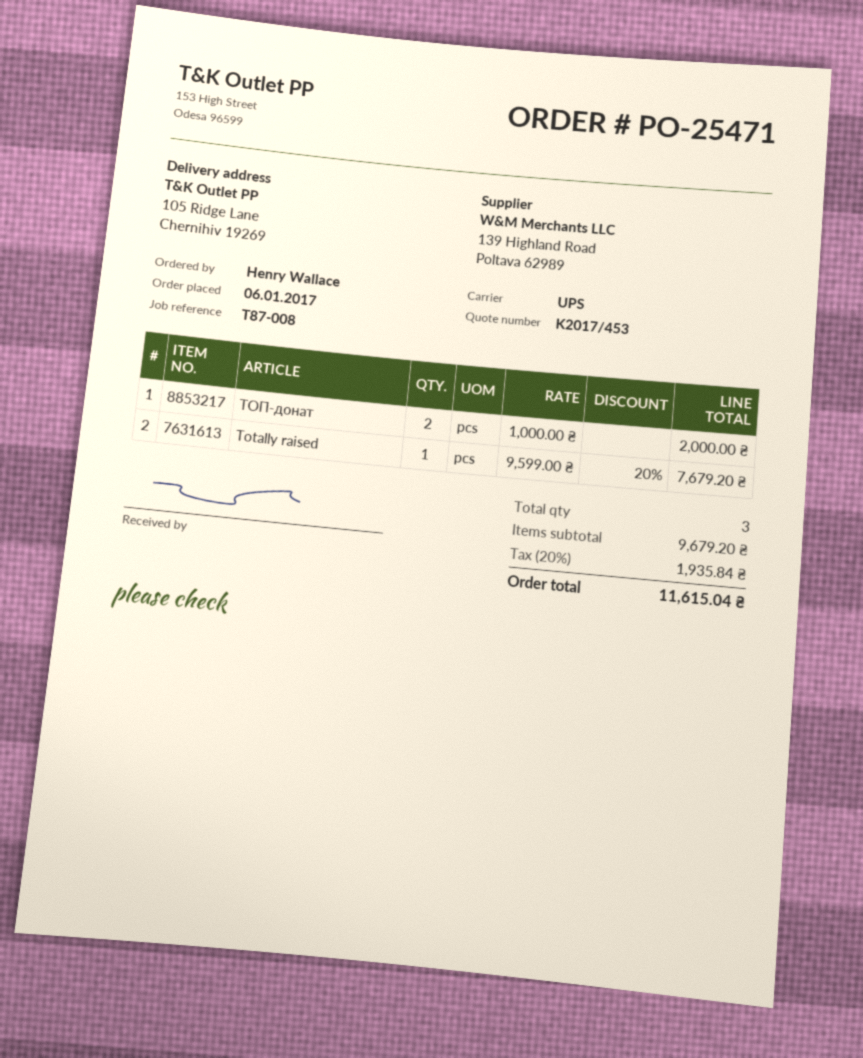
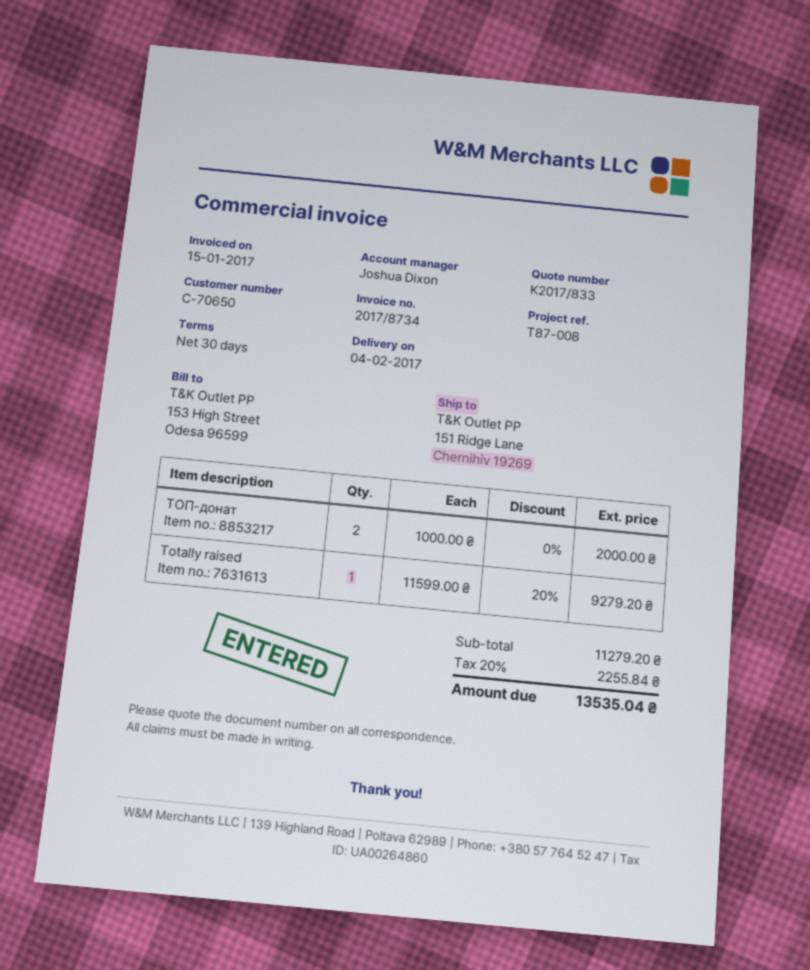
quote number: K2017/453 -> K2017/833
ship to: 105 Ridge Lane, Chernihiv 19269 -> 151 Ridge Lane, Chernihiv 19269
Totally raised: 1 x 9599.00 - 20% = 7679.20 -> 1 x 11599.00 - 20% = 9279.20
subtotal: 9679.20 -> 11279.20
tax: 20% = 1935.84 -> 20% = 2255.84
total: 11615.04 -> 13535.04

